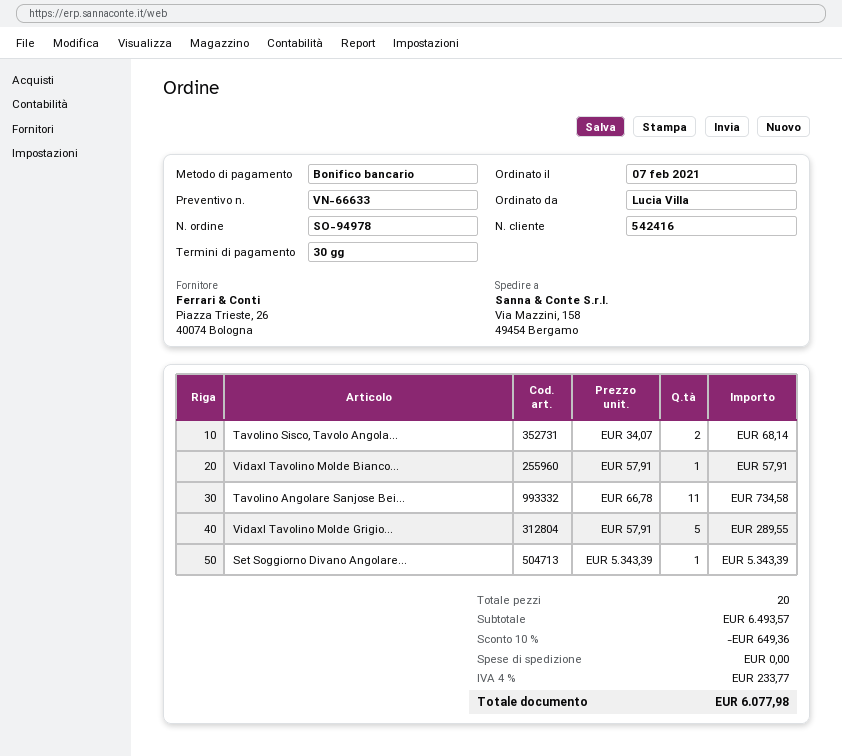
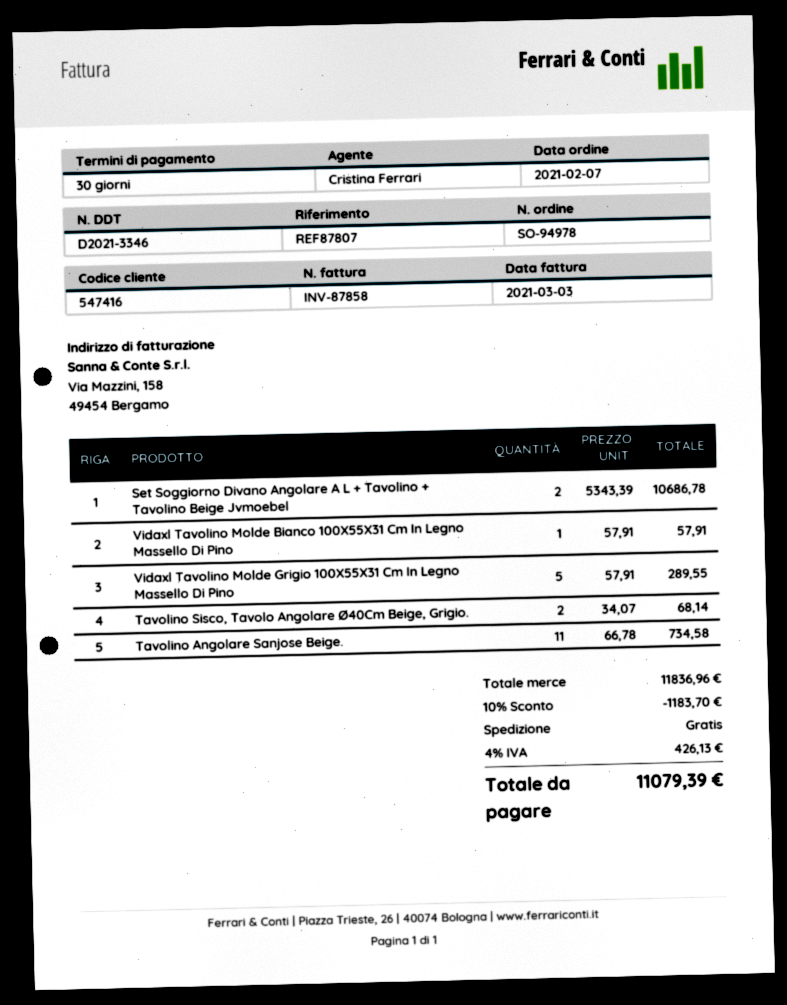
customer number: 542416 -> 547416
Set Soggiorno Divano Angolare...: 1 x 5343.39 = 5343.39 -> 2 x 5343.39 = 10686.78
subtotal: 6493.57 -> 11836.96
discount: 10% = 649.36 -> 10% = 1183.70
tax: 4% = 233.77 -> 4% = 426.13
total: 6077.98 -> 11079.39

